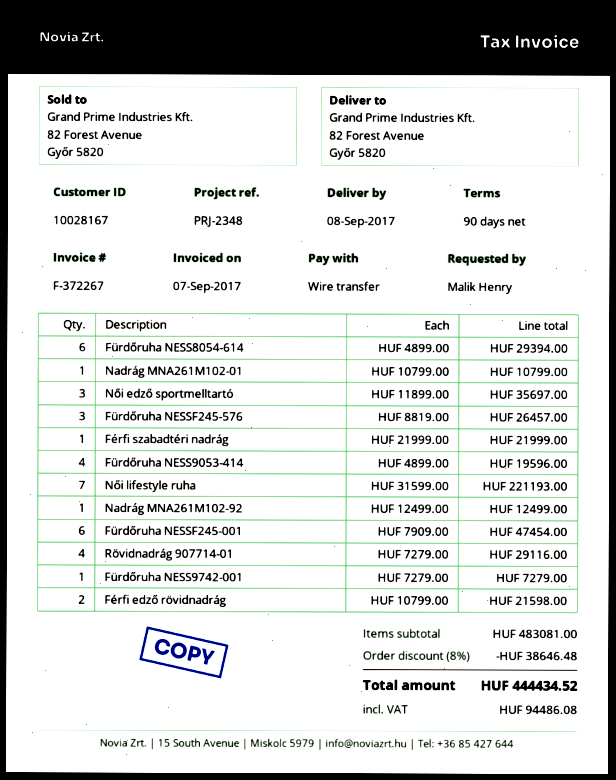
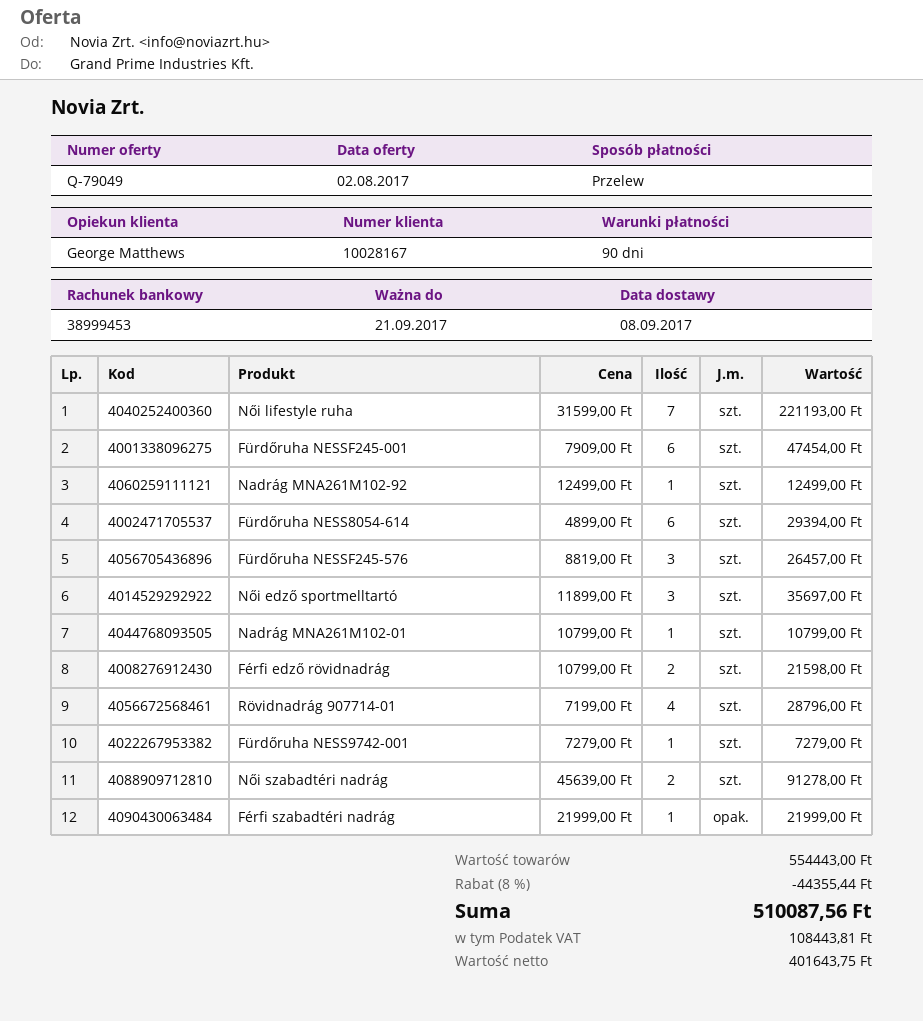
Fürdőruha NESS9053-414: 4 x 4899.00 = 19596.00 -> none
Rövidnadrág 907714-01: 4 x 7279.00 = 29116.00 -> 4 x 7199.00 = 28796.00
Női szabadtéri nadrág: none -> 2 x 45639.00 = 91278.00
subtotal: 483081.00 -> 554443.00
discount: 8% = 38646.48 -> 8% = 44355.44
tax: 94486.08 -> 108443.81
total: 444434.52 -> 510087.56

